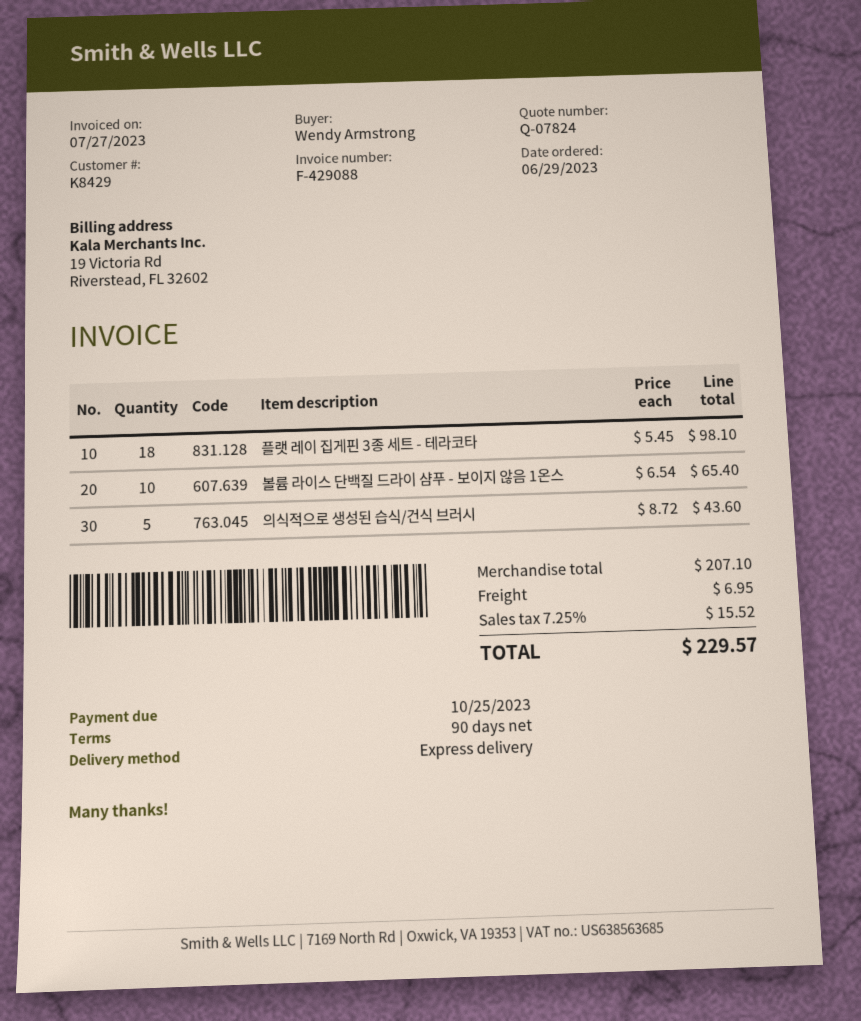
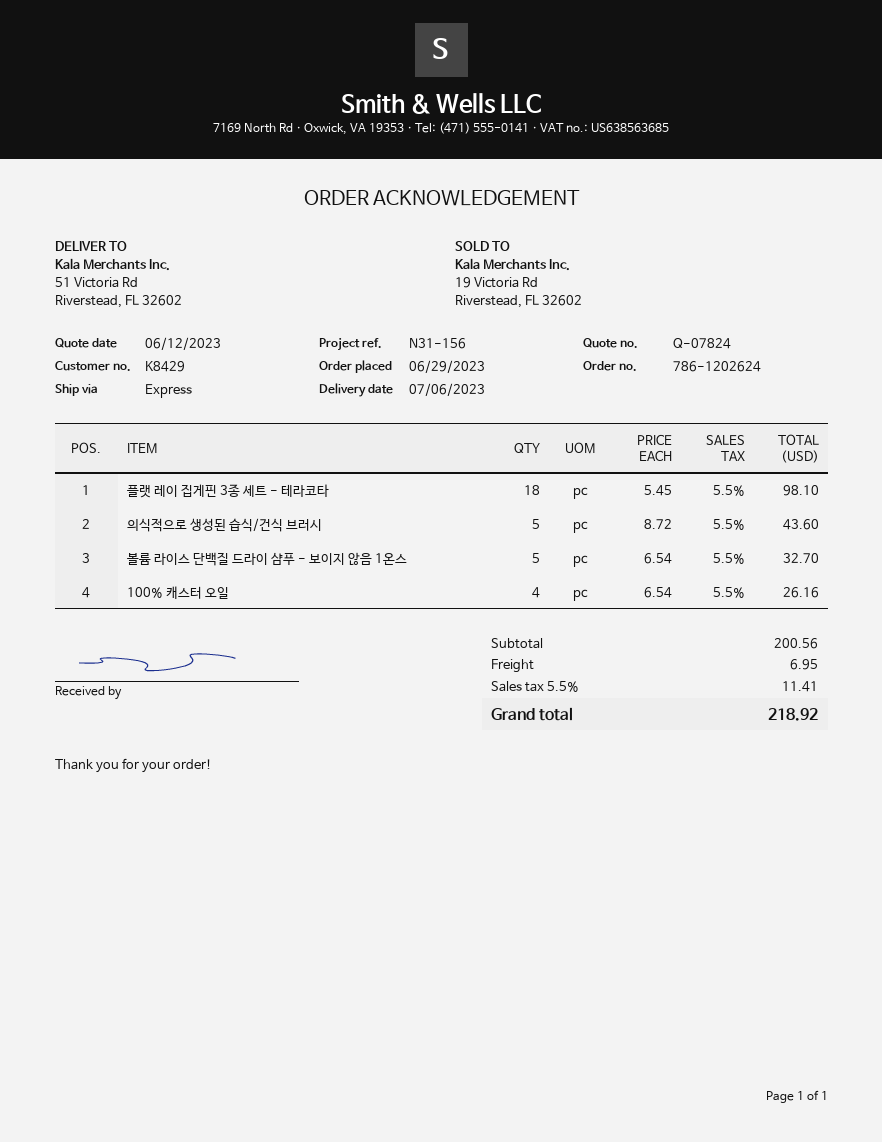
볼륨 라이스 단백질 드라이 샴푸 - 보이지 않음 1온스: 10 x 6.54 = 65.40 -> 5 x 6.54 = 32.70
100% 캐스터 오일: none -> 4 x 6.54 = 26.16
subtotal: 207.10 -> 200.56
tax: 7.25% = 15.52 -> 5.5% = 11.41
total: 229.57 -> 218.92

